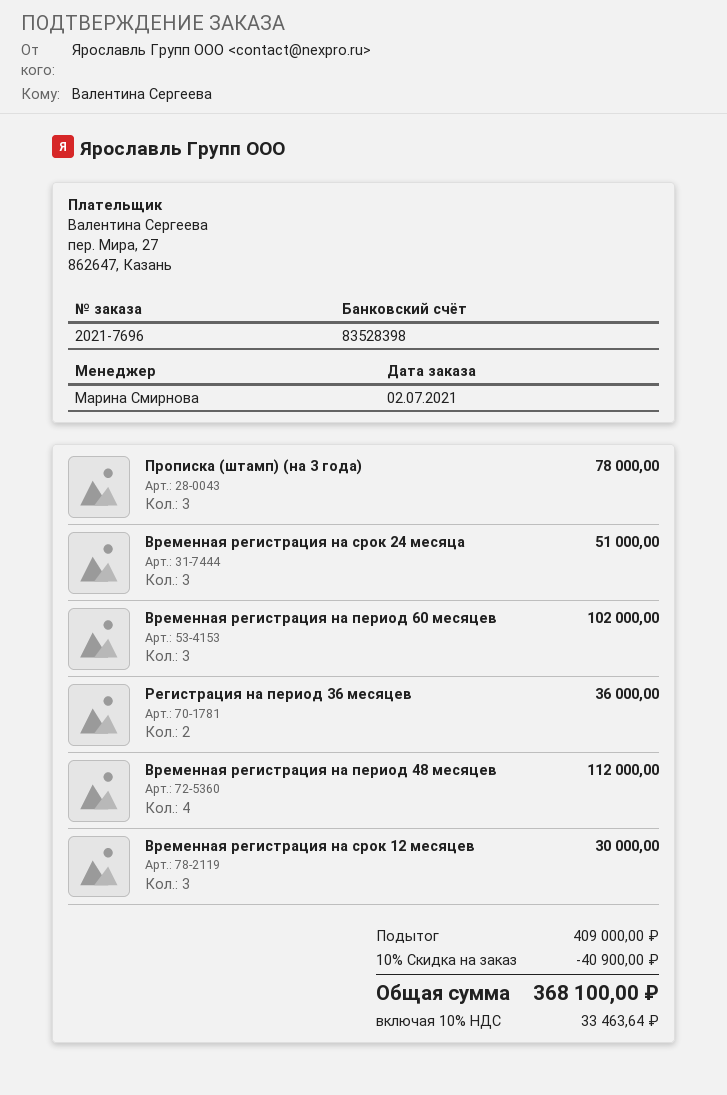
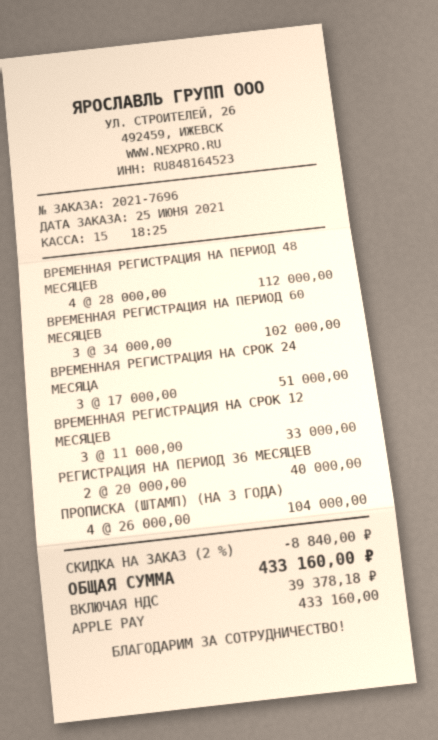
order date: 2021-07-02 -> 2021-06-25
Прописка (штамп) (на 3 года): 3 for 78000.00 -> 4 for 104000.00
Регистрация на период 36 месяцев: 2 for 36000.00 -> 2 for 40000.00
Временная регистрация на срок 12 месяцев: 3 for 30000.00 -> 3 for 33000.00
discount: 10% = 40900.00 -> 2% = 8840.00
tax: 33463.64 -> 39378.18
total: 368100.00 -> 433160.00

